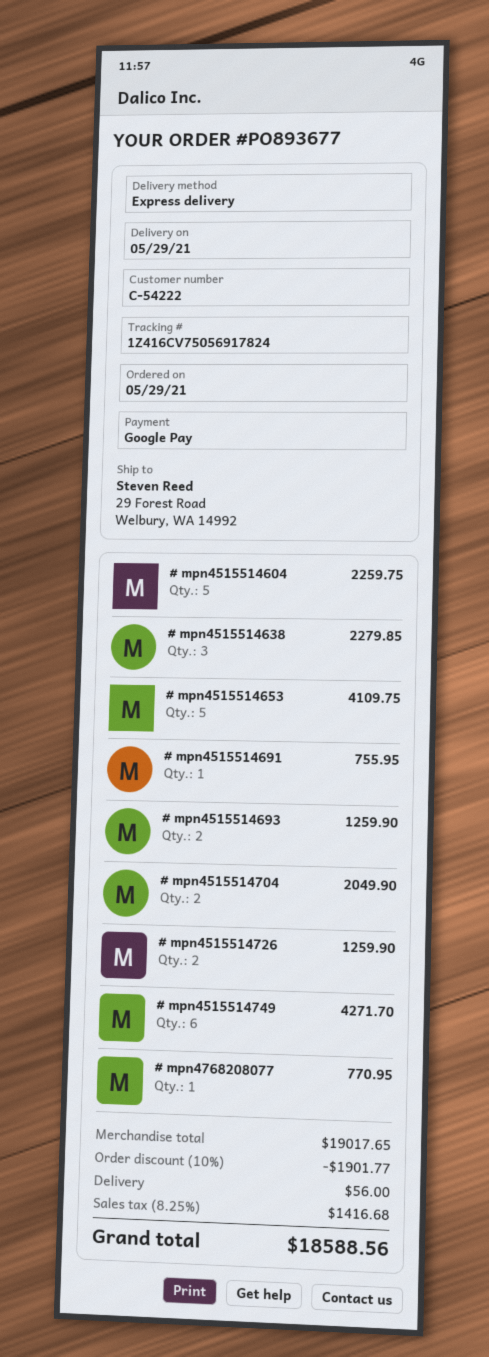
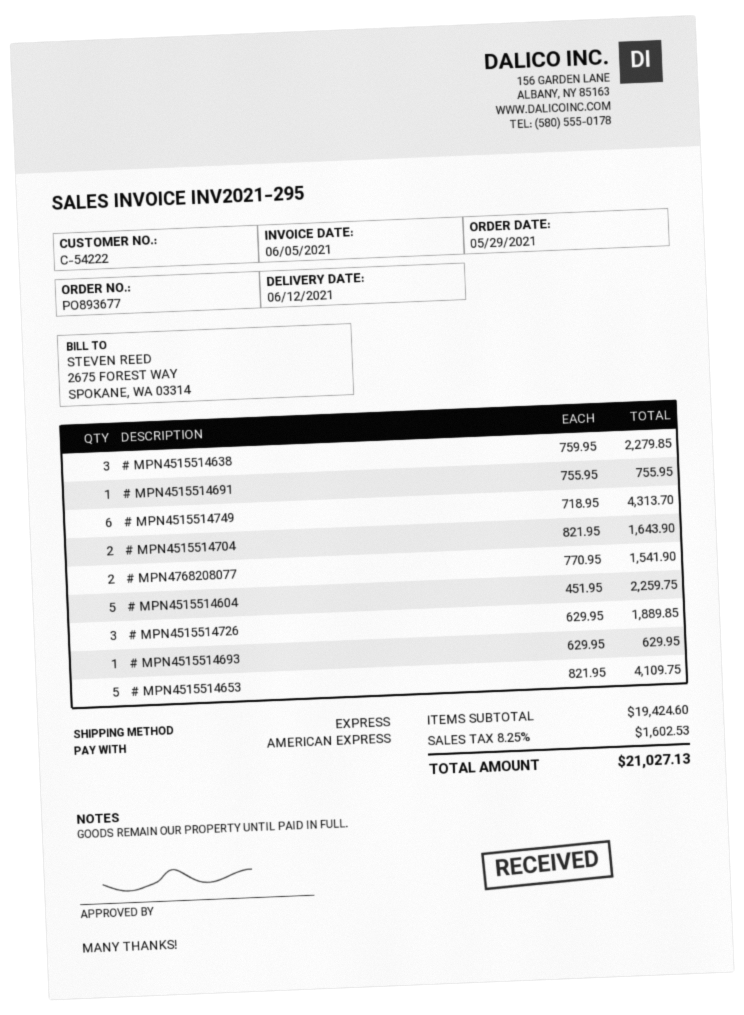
delivery date: 2021-05-29 -> 2021-06-12
payment method: Google Pay -> American Express
# mpn4515514693: 2 for 1259.90 -> 1 for 629.95
# mpn4515514704: 2 for 2049.90 -> 2 for 1643.90
# mpn4515514726: 2 for 1259.90 -> 3 for 1889.85
# mpn4515514749: 6 for 4271.70 -> 6 for 4313.70
# mpn4768208077: 1 for 770.95 -> 2 for 1541.90
subtotal: 19017.65 -> 19424.60
discount: 10% = 1901.77 -> none
shipping: 56.00 -> none
tax: 8.25% = 1416.68 -> 8.25% = 1602.53
total: 18588.56 -> 21027.13

